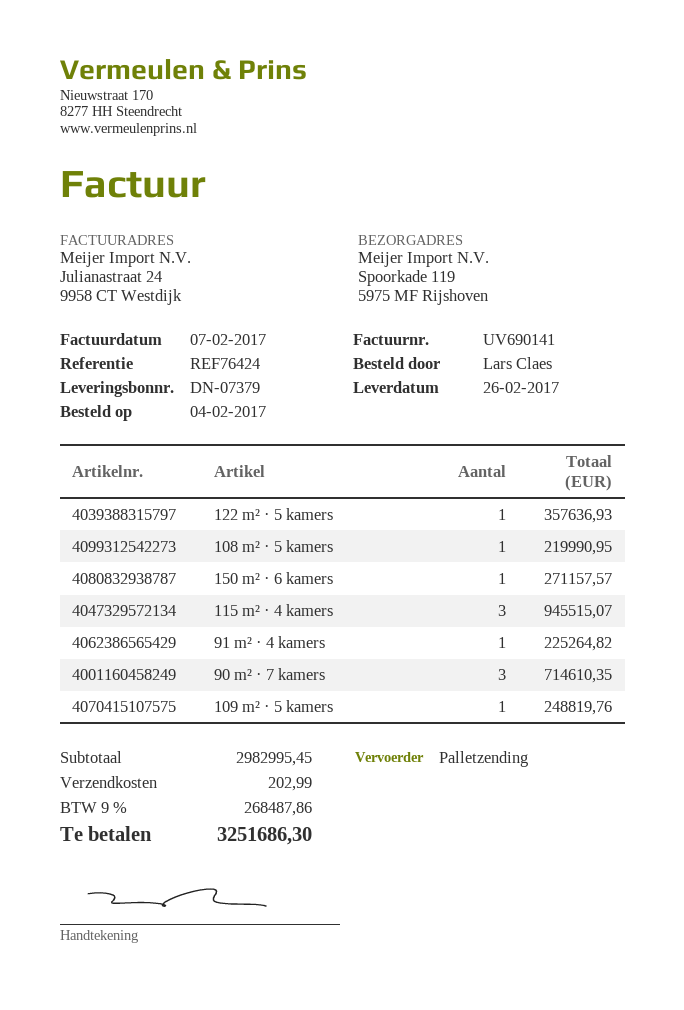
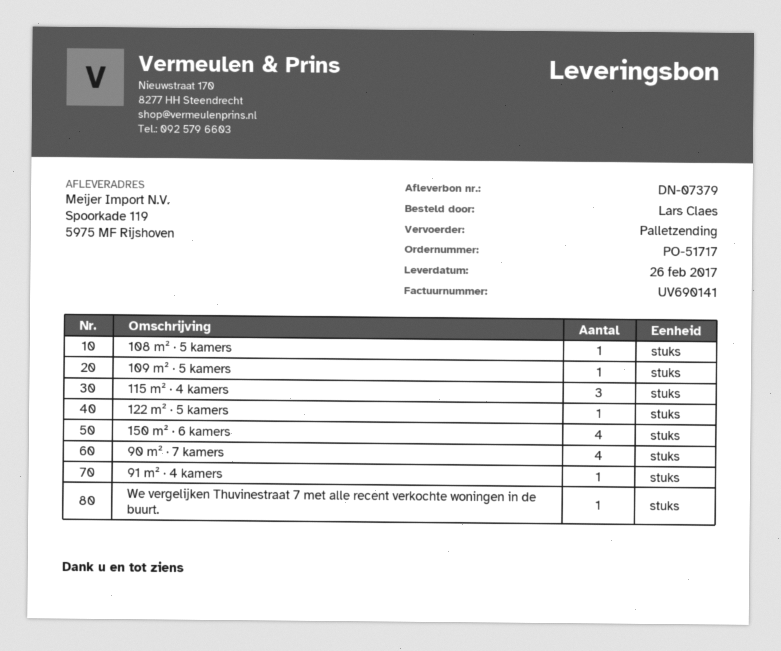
150 m² · 6 kamers: 1 -> 4
90 m² · 7 kamers: 3 -> 4
We vergelijken Thuvinestraat 7 met alle recent verkochte woningen in de buurt.: none -> 1

